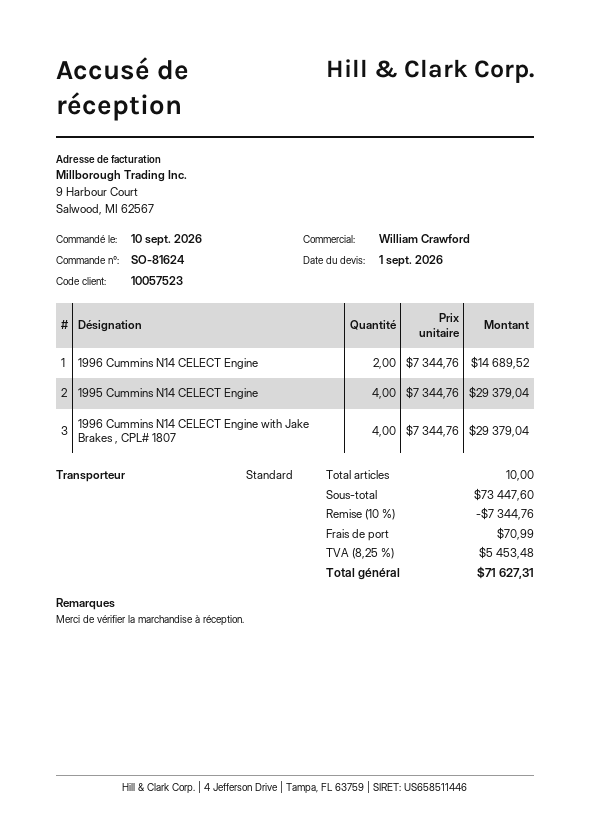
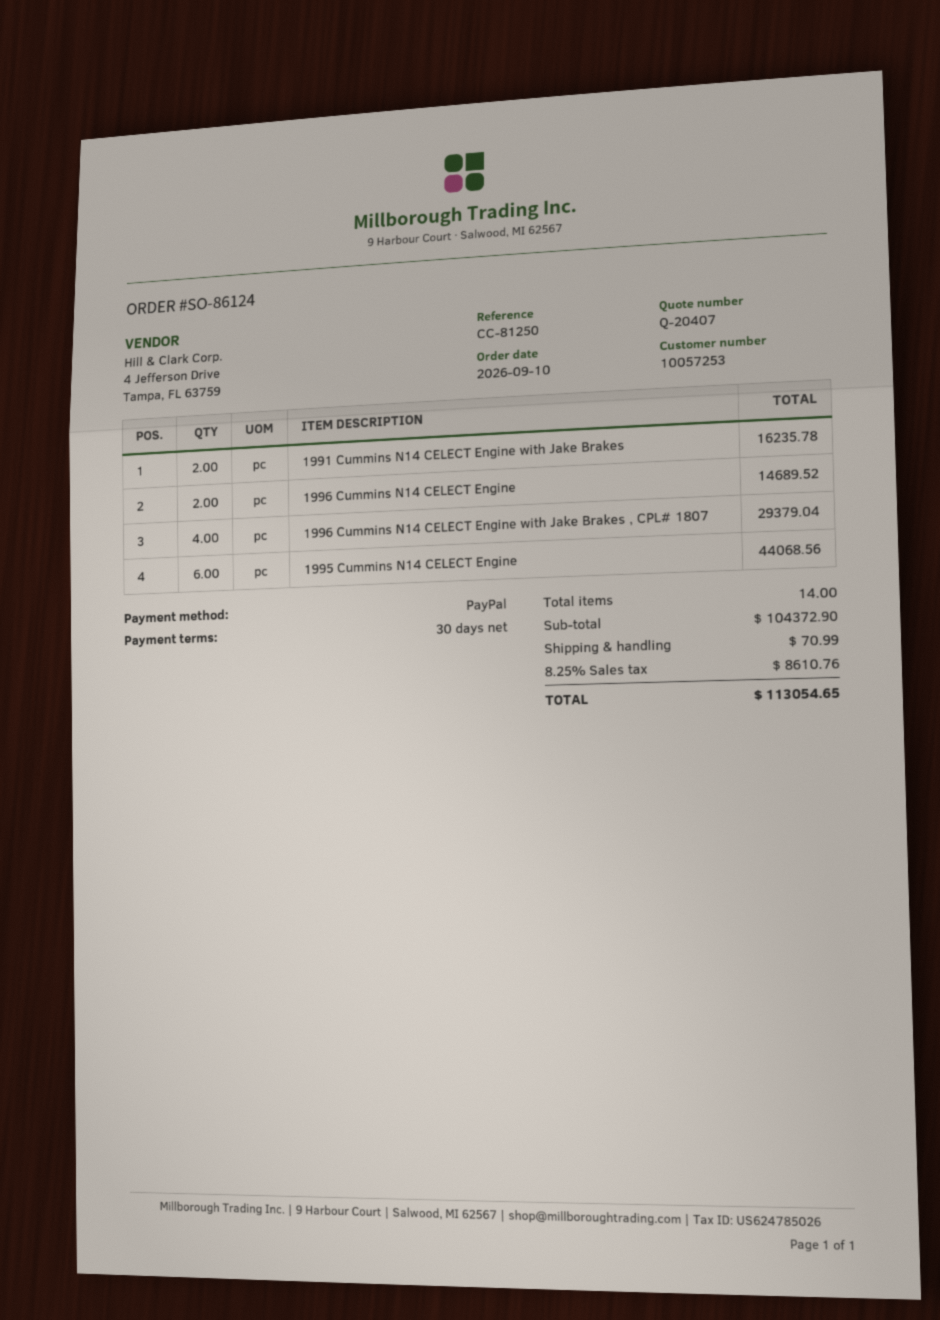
order number: SO-81624 -> SO-86124
customer number: 10057523 -> 10057253
1995 Cummins N14 CELECT Engine: 4 for 29379.04 -> 6 for 44068.56
1991 Cummins N14 CELECT Engine with Jake Brakes: none -> 2 for 16235.78
total quantity: 10 -> 14
subtotal: 73447.60 -> 104372.90
discount: 10% = 7344.76 -> none
tax: 8.25% = 5453.48 -> 8.25% = 8610.76
total: 71627.31 -> 113054.65

